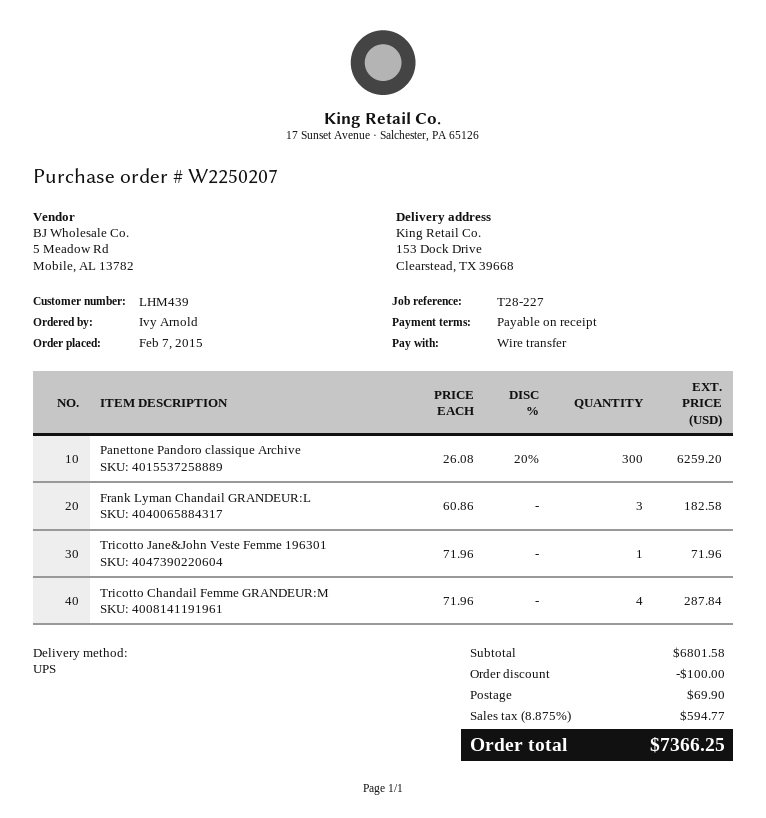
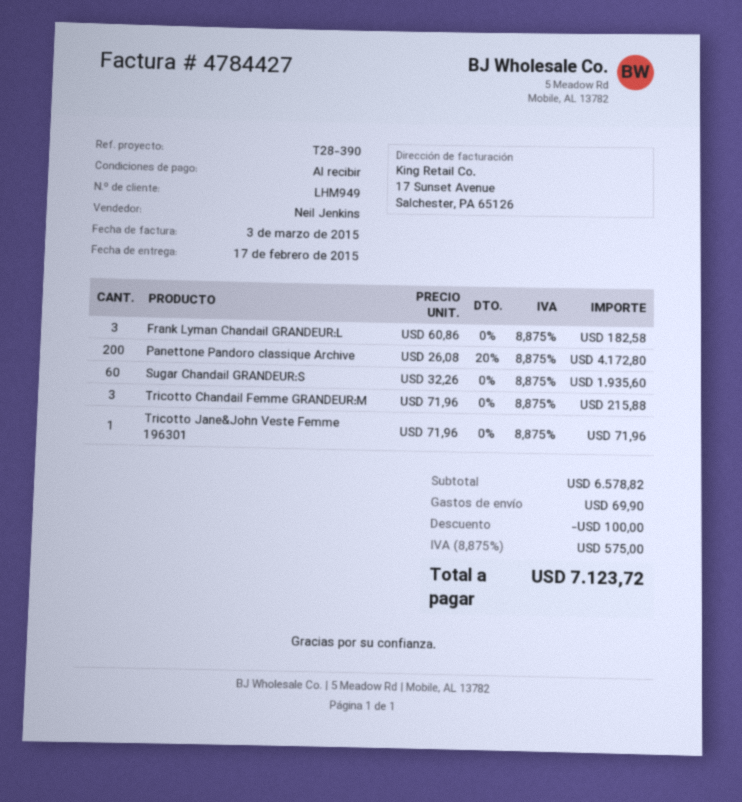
customer number: LHM439 -> LHM949
reference: T28-227 -> T28-390
Panettone Pandoro classique Archive: 300 x 26.08 - 20% = 6259.20 -> 200 x 26.08 - 20% = 4172.80
Tricotto Chandail Femme GRANDEUR:M: 4 x 71.96 = 287.84 -> 3 x 71.96 = 215.88
Sugar Chandail GRANDEUR:S: none -> 60 x 32.26 = 1935.60
subtotal: 6801.58 -> 6578.82
tax: 8.875% = 594.77 -> 8.875% = 575.00
total: 7366.25 -> 7123.72

